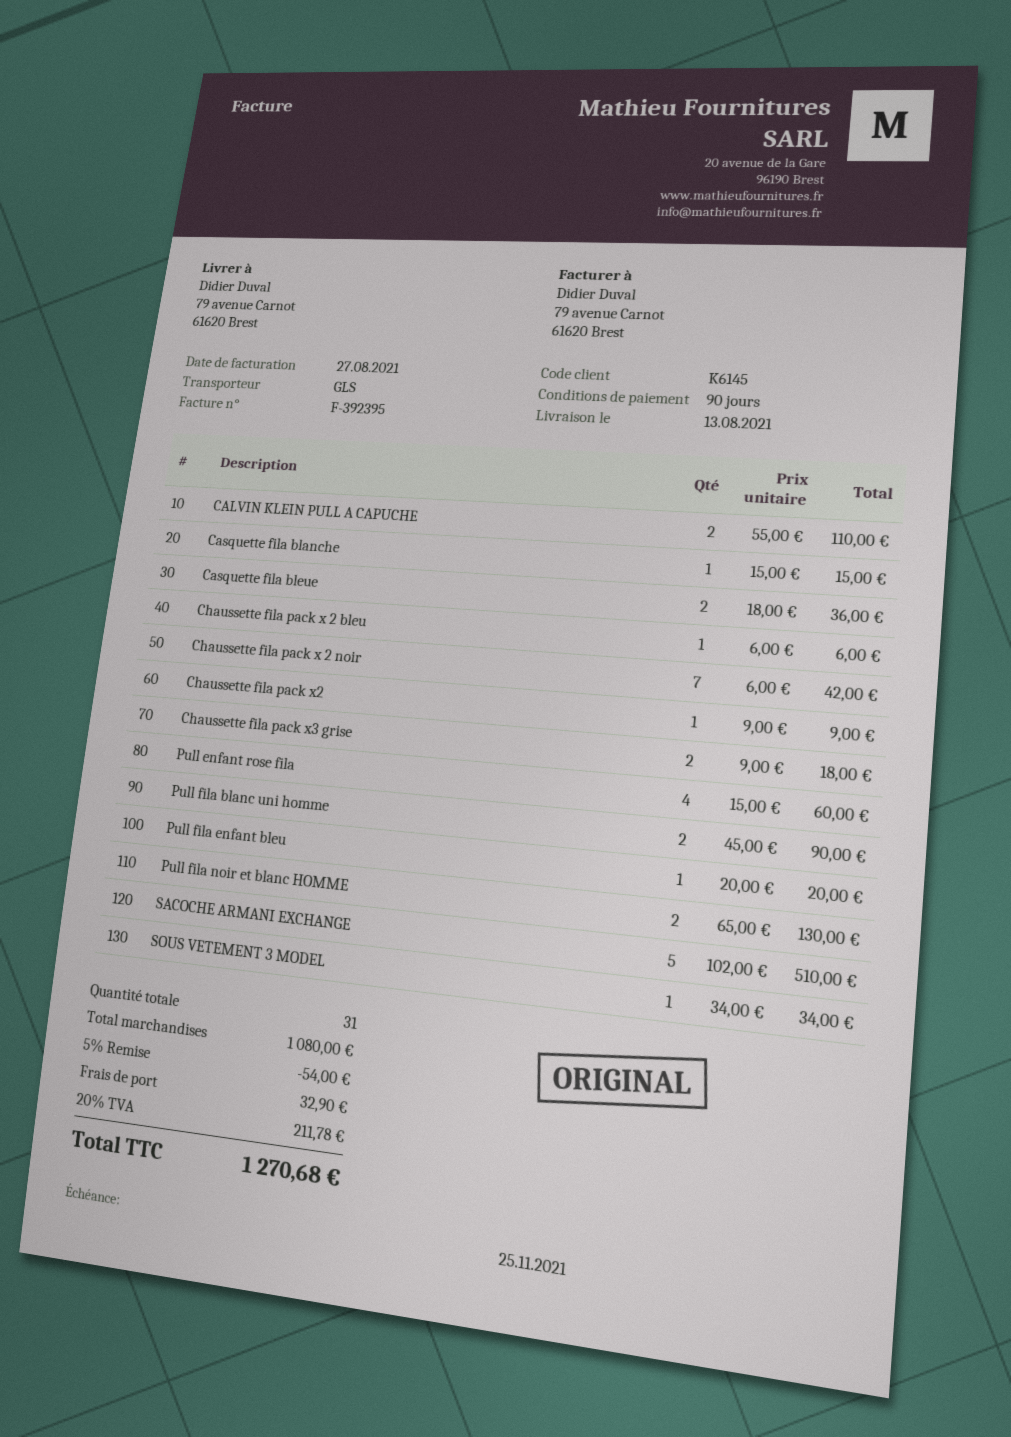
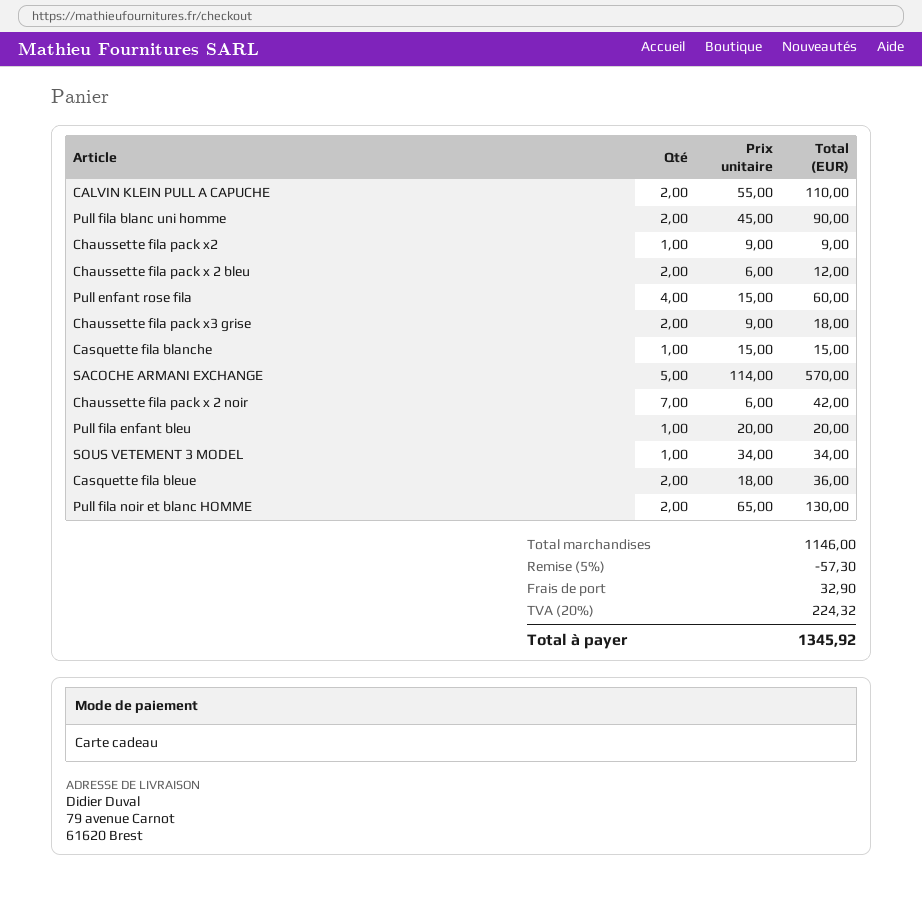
Chaussette fila pack x 2 bleu: 1 x 6.00 = 6.00 -> 2 x 6.00 = 12.00
SACOCHE ARMANI EXCHANGE: 5 x 102.00 = 510.00 -> 5 x 114.00 = 570.00
subtotal: 1080.00 -> 1146.00
discount: 5% = 54.00 -> 5% = 57.30
tax: 20% = 211.78 -> 20% = 224.32
total: 1270.68 -> 1345.92

